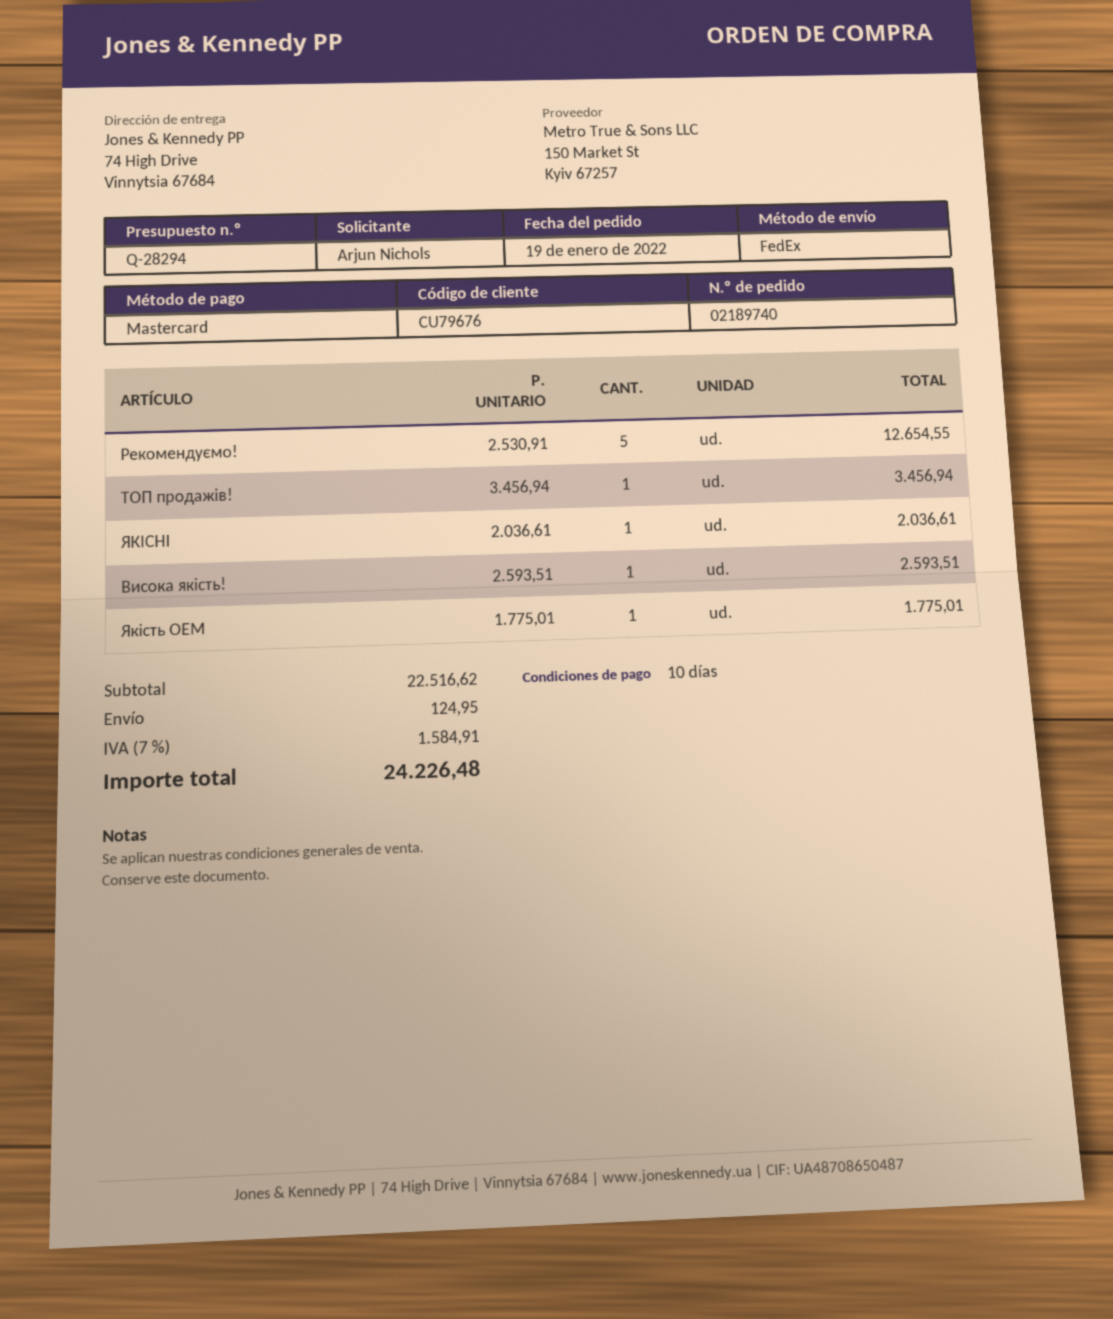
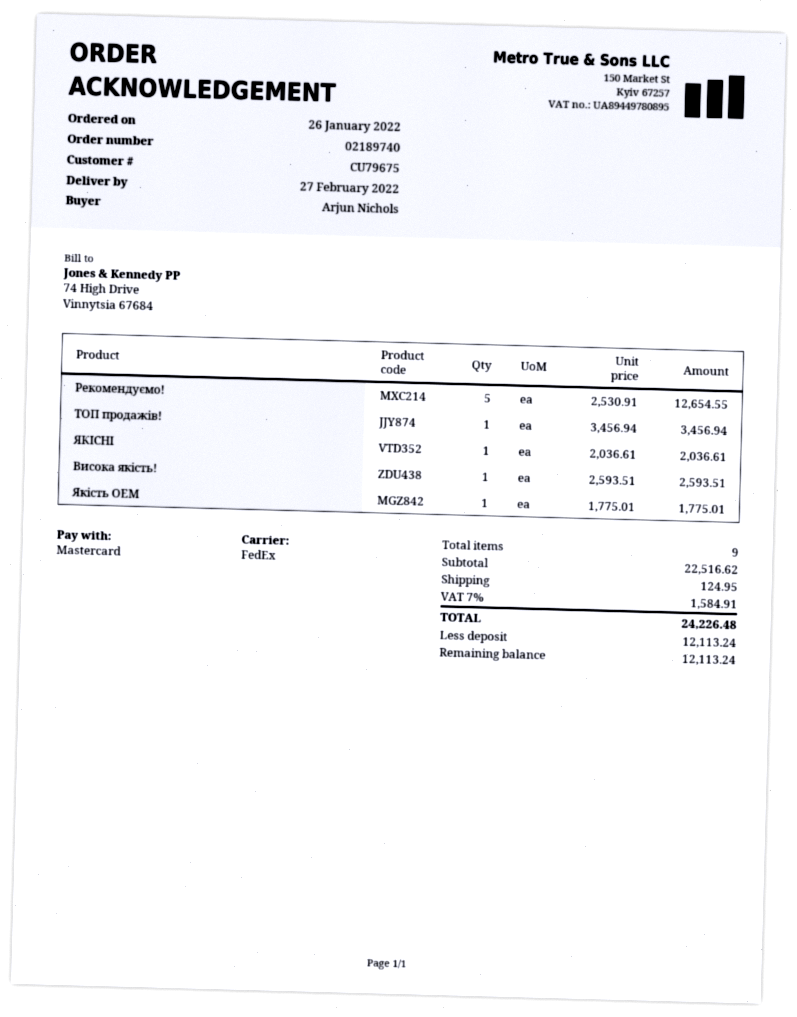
order date: 2022-01-19 -> 2022-01-26
customer number: CU79676 -> CU79675

